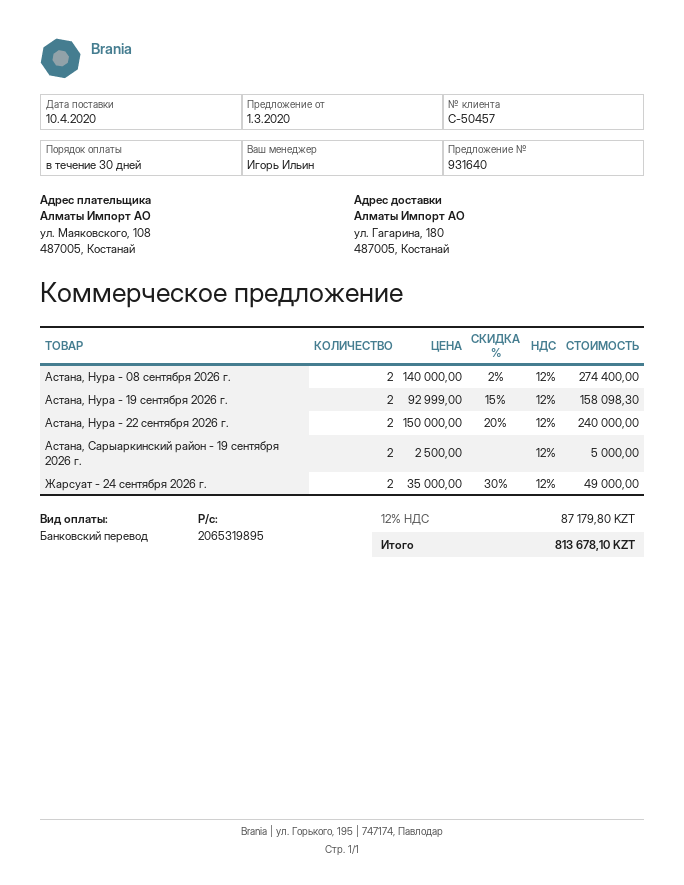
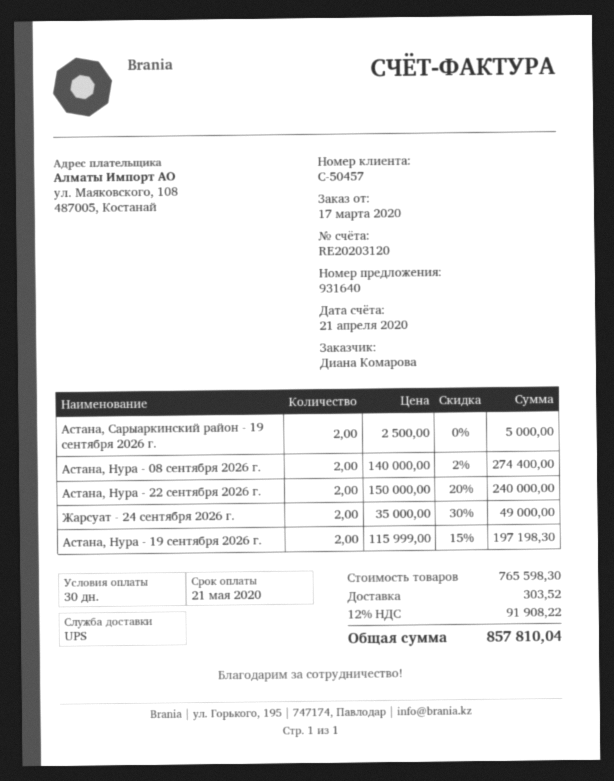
Астана, Нура - 19 сентября 2026 г.: 2 x 92999.00 - 15% = 158098.30 -> 2 x 115999.00 - 15% = 197198.30
shipping: none -> 303.52
tax: 12% = 87179.80 -> 12% = 91908.22
total: 813678.10 -> 857810.04

